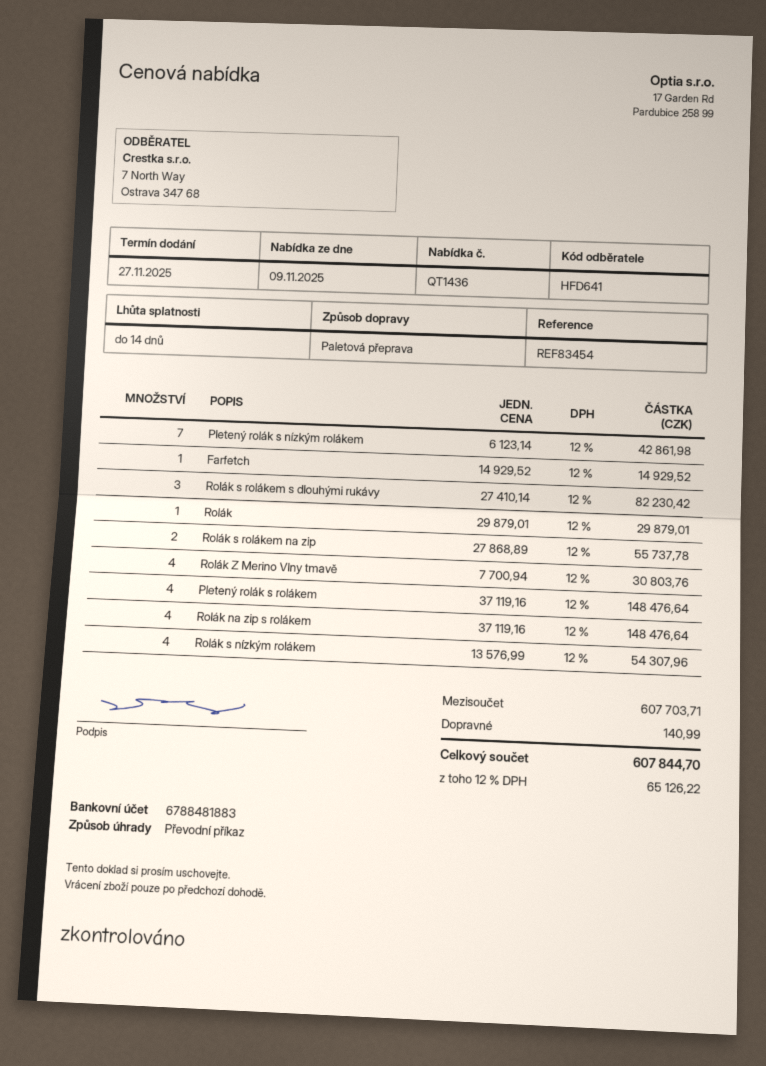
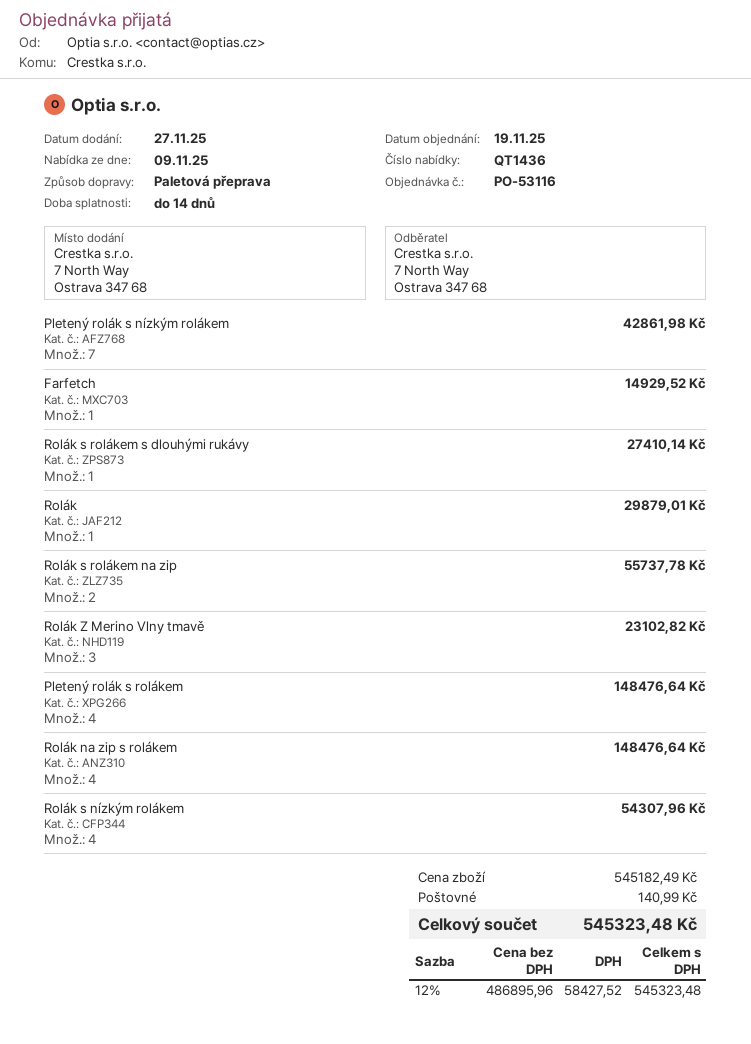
Rolák s rolákem s dlouhými rukávy: 3 for 82230.42 -> 1 for 27410.14
Rolák Z Merino Vlny tmavě: 4 for 30803.76 -> 3 for 23102.82
subtotal: 607703.71 -> 545182.49
tax: 12% = 65126.22 -> 12% = 58427.52
total: 607844.70 -> 545323.48

